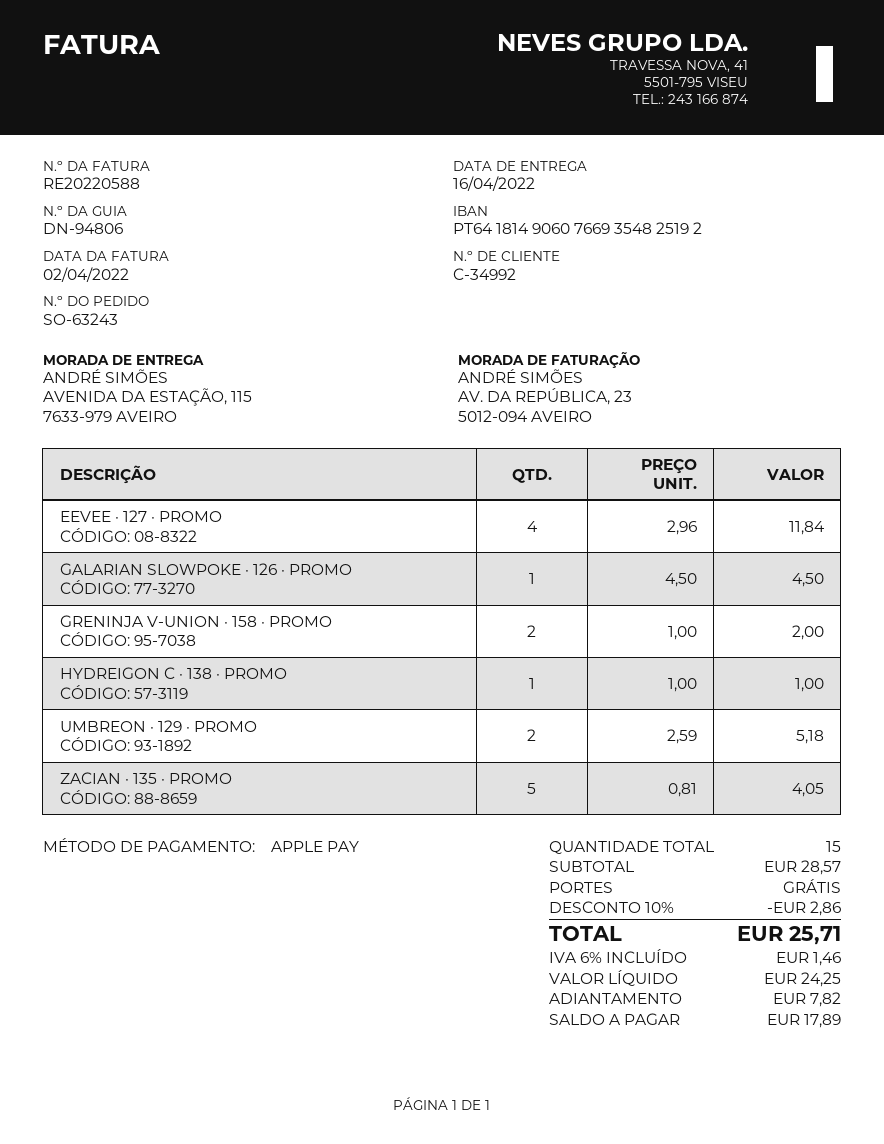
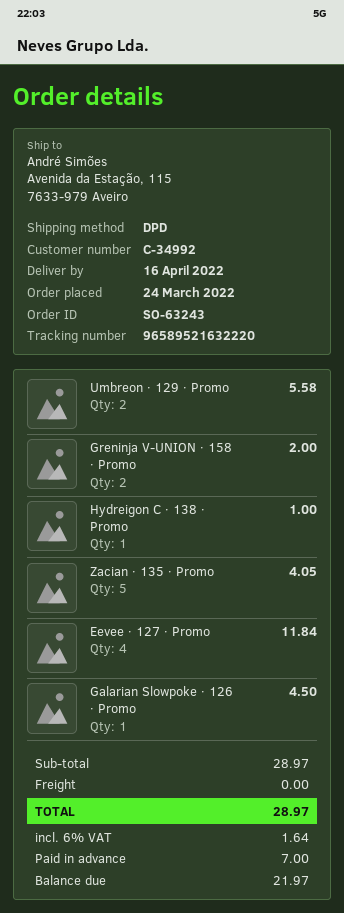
UMBREON · 129 · PROMO: 2 for 5.18 -> 2 for 5.58
subtotal: 28.57 -> 28.97
discount: 10% = 2.86 -> none
tax: 6% = 1.46 -> 6% = 1.64
total: 25.71 -> 28.97
deposit: 7.82 -> 7.00
balance: 17.89 -> 21.97

